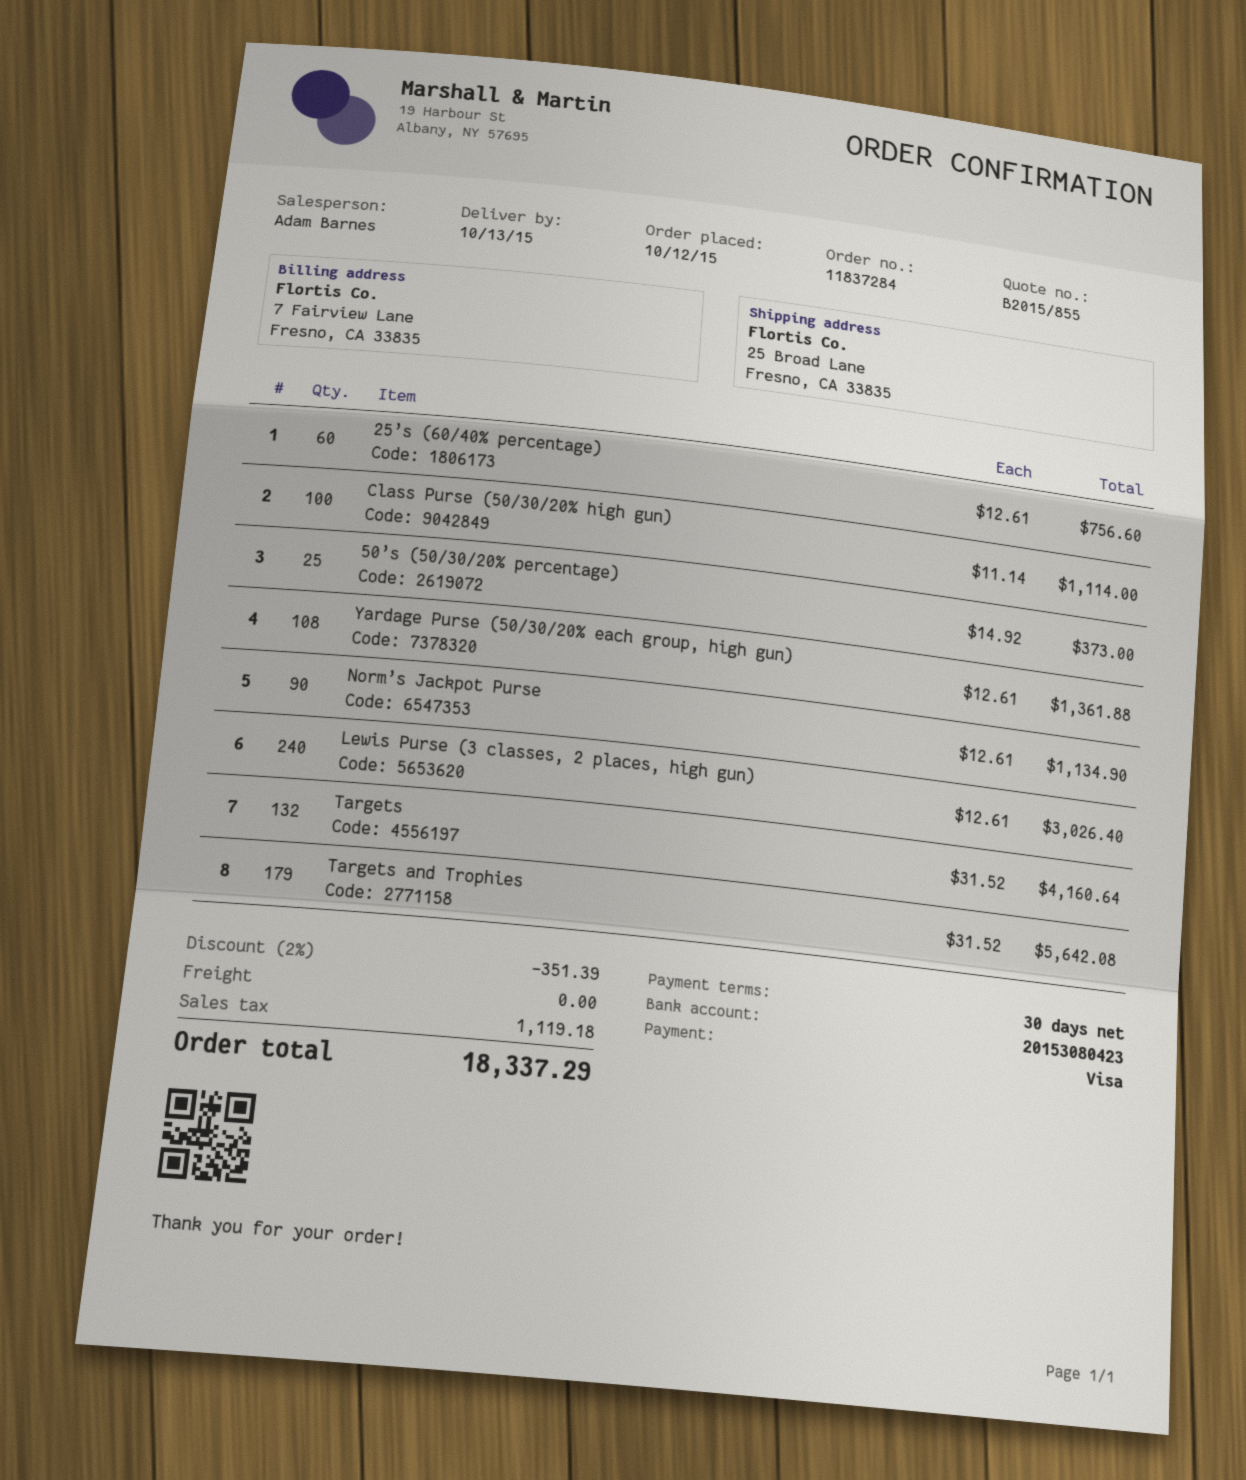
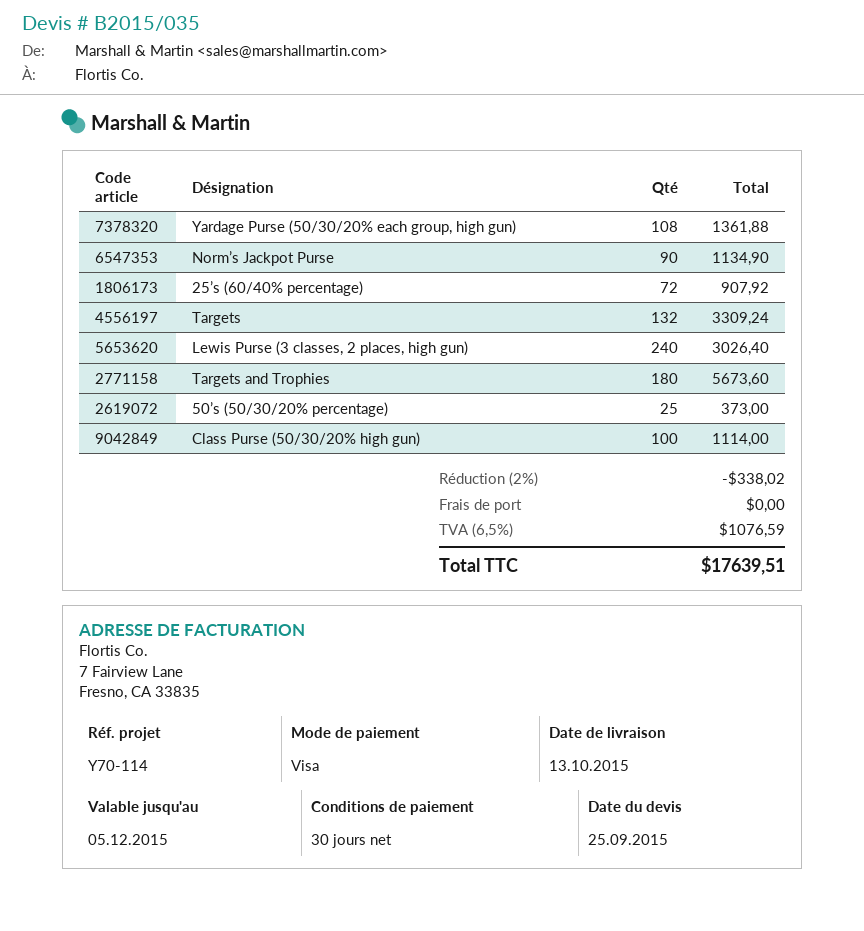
quote number: B2015/855 -> B2015/035
25’s (60/40% percentage): 60 for 756.60 -> 72 for 907.92
Targets: 132 for 4160.64 -> 132 for 3309.24
Targets and Trophies: 179 for 5642.08 -> 180 for 5673.60
discount: 2% = 351.39 -> 2% = 338.02
tax: 1119.18 -> 1076.59
total: 18337.29 -> 17639.51

